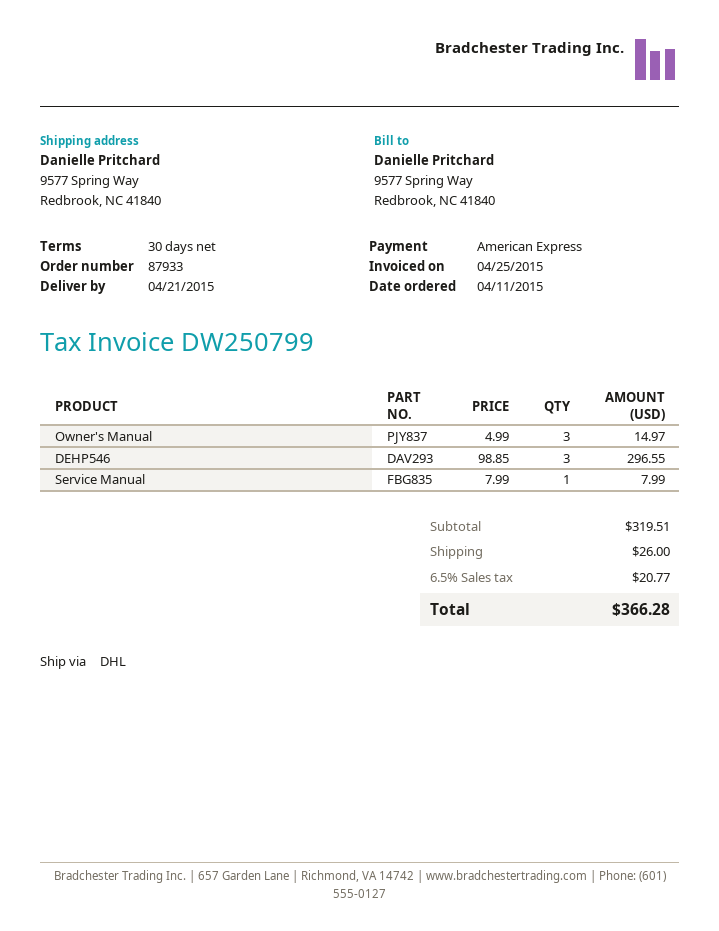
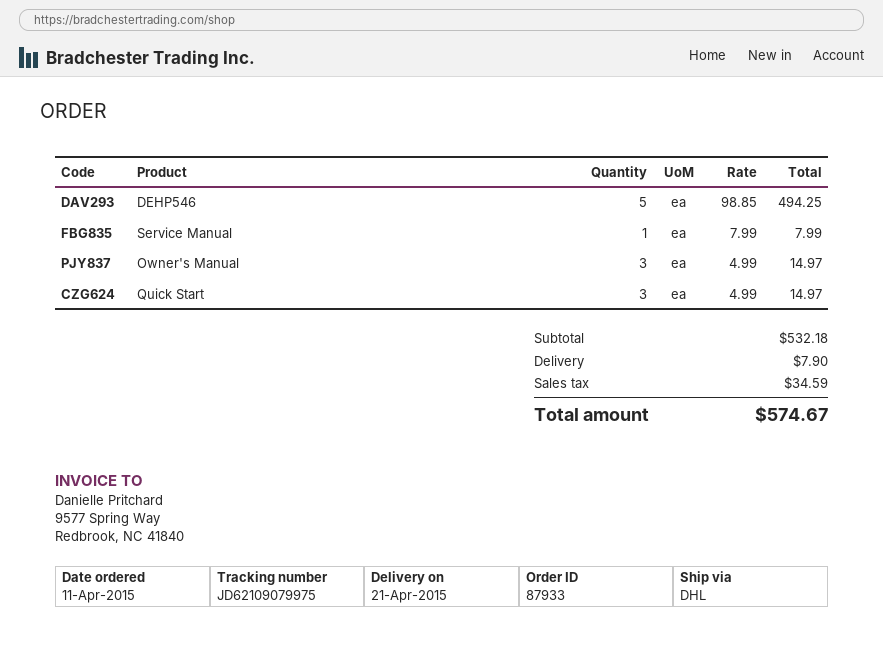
DEHP546: 3 x 98.85 = 296.55 -> 5 x 98.85 = 494.25
Quick Start: none -> 3 x 4.99 = 14.97
subtotal: 319.51 -> 532.18
shipping: 26.00 -> 7.90
tax: 20.77 -> 34.59
total: 366.28 -> 574.67

